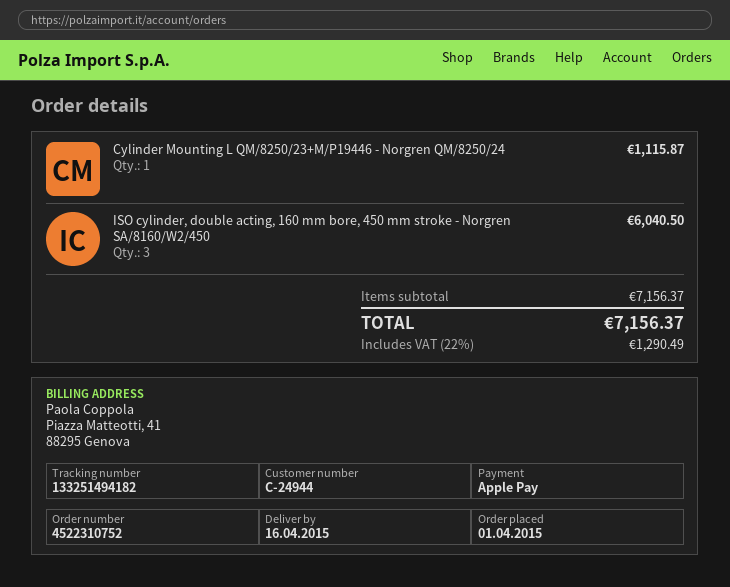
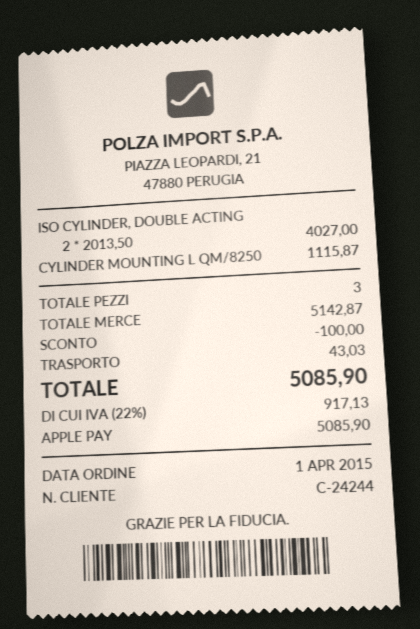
customer number: C-24944 -> C-24244
ISO cylinder, double acting, 160 mm bore, 450 mm stroke - Norgren SA/8160/W2/450: 3 for 6040.50 -> 2 for 4027.00
subtotal: 7156.37 -> 5142.87
discount: none -> 100.00
shipping: none -> 43.03
tax: 22% = 1290.49 -> 22% = 917.13
total: 7156.37 -> 5085.90

